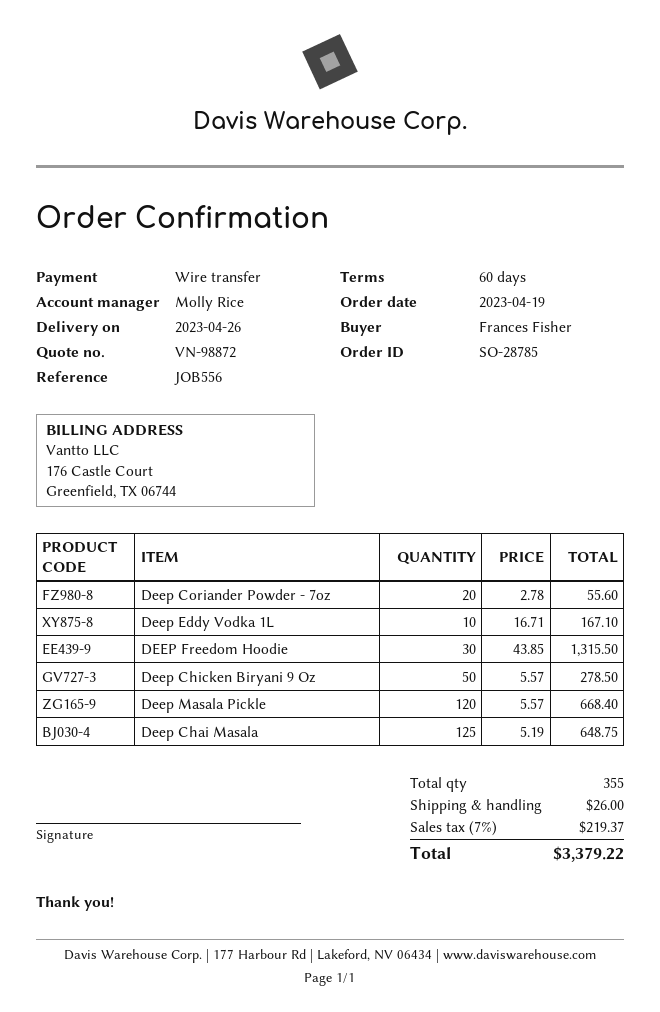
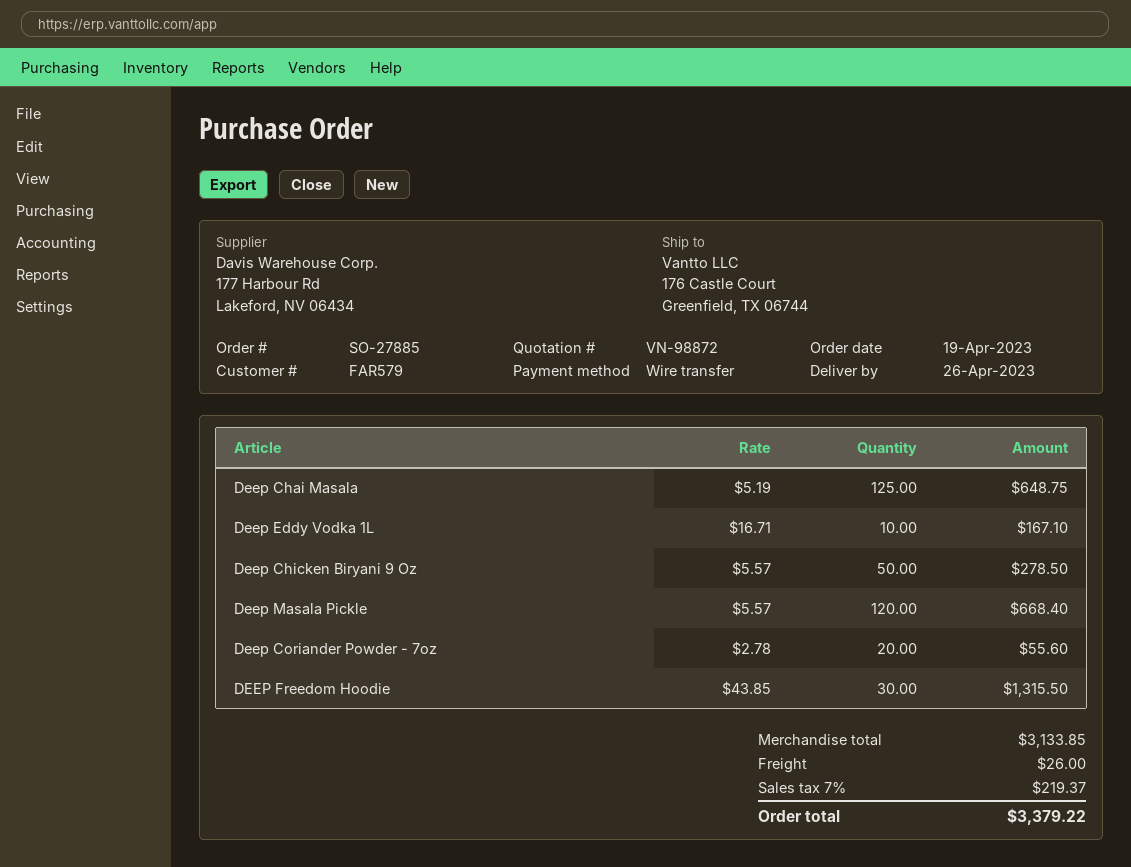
order number: SO-28785 -> SO-27885

